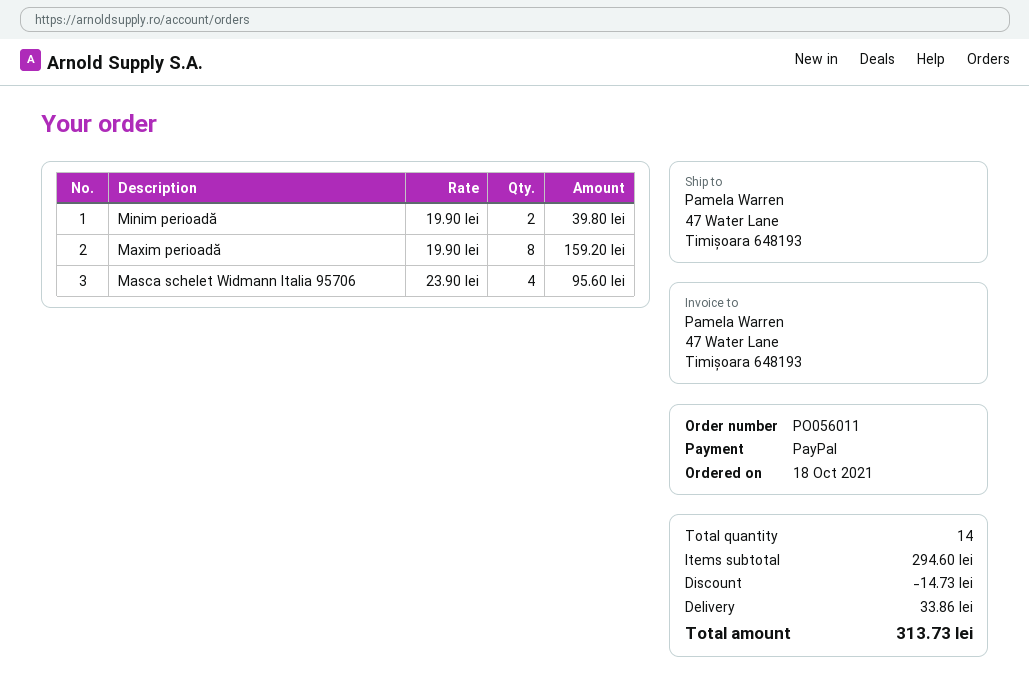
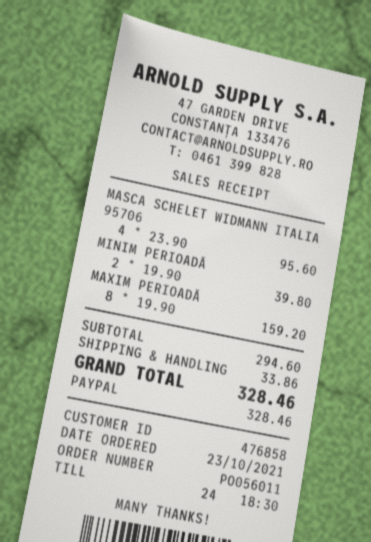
order date: 2021-10-18 -> 2021-10-23
discount: 14.73 -> none
total: 313.73 -> 328.46

